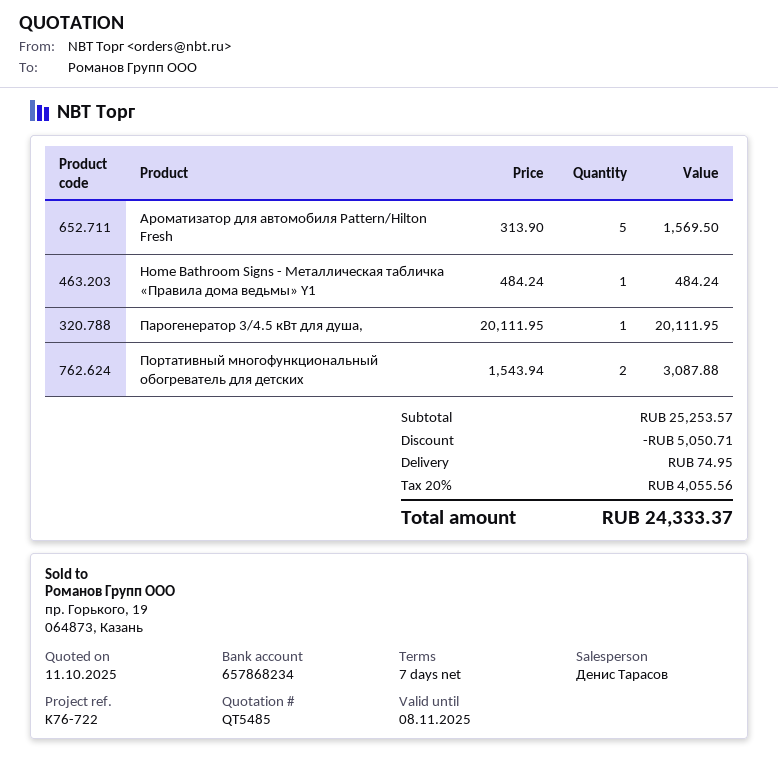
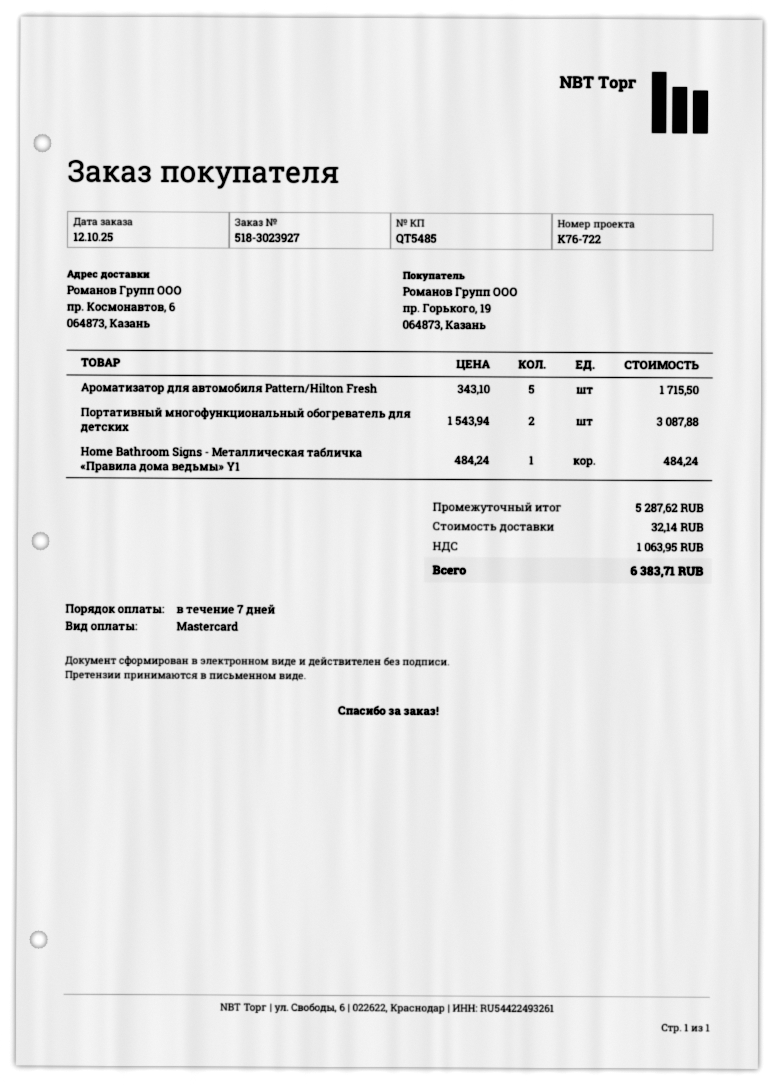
Ароматизатор для автомобиля Pattern/Hilton Fresh: 5 x 313.90 = 1569.50 -> 5 x 343.10 = 1715.50
Парогенератор 3/4.5 кВт для душа,: 1 x 20111.95 = 20111.95 -> none
subtotal: 25253.57 -> 5287.62
discount: 5050.71 -> none
shipping: 74.95 -> 32.14
tax: 4055.56 -> 1063.95
total: 24333.37 -> 6383.71

